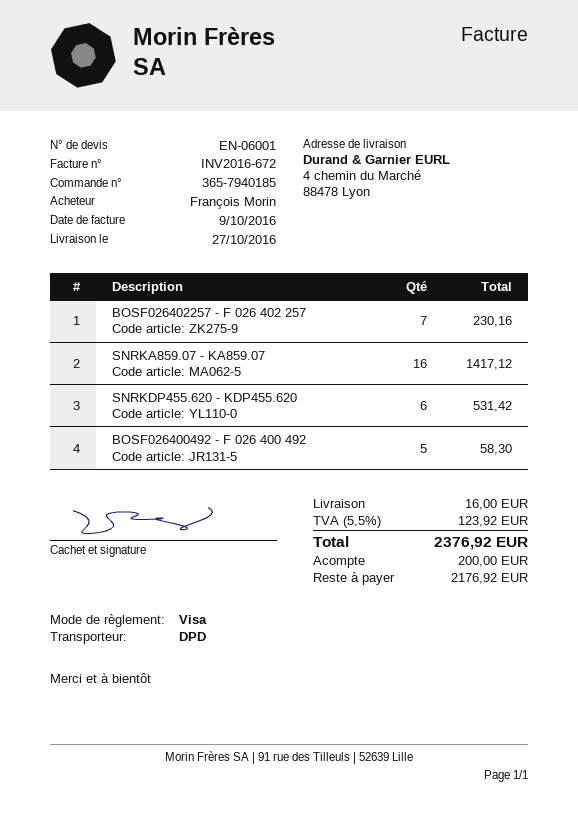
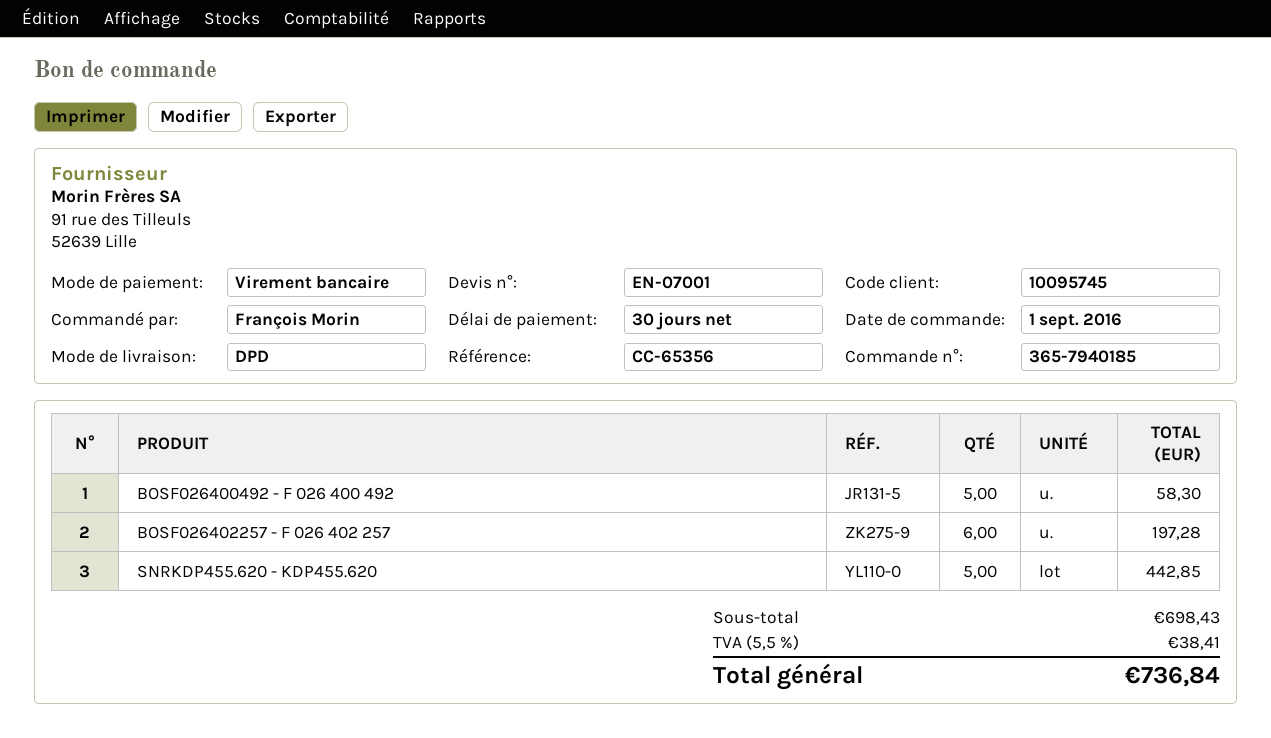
quote number: EN-06001 -> EN-07001
payment method: Visa -> bank transfer
BOSF026402257 - F 026 402 257: 7 for 230.16 -> 6 for 197.28
SNRKA859.07 - KA859.07: 16 for 1417.12 -> none
SNRKDP455.620 - KDP455.620: 6 for 531.42 -> 5 for 442.85
shipping: 16.00 -> none
tax: 5.5% = 123.92 -> 5.5% = 38.41
total: 2376.92 -> 736.84

